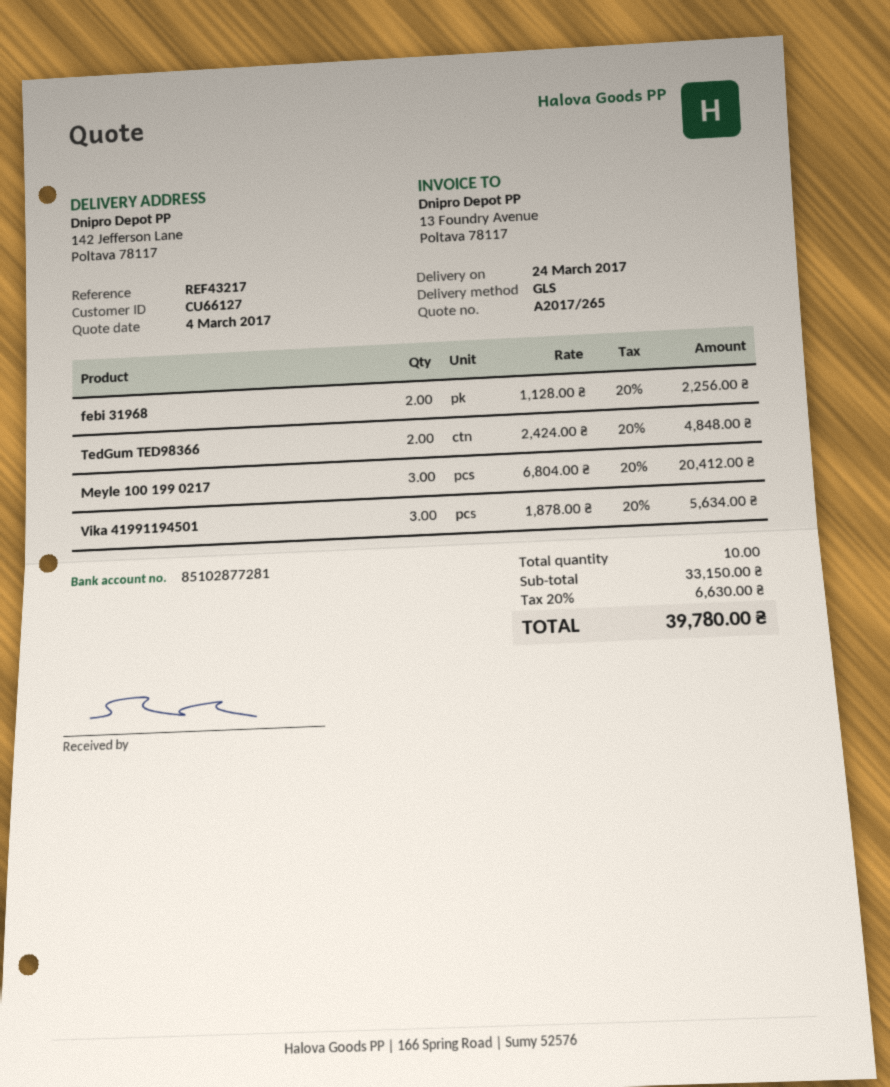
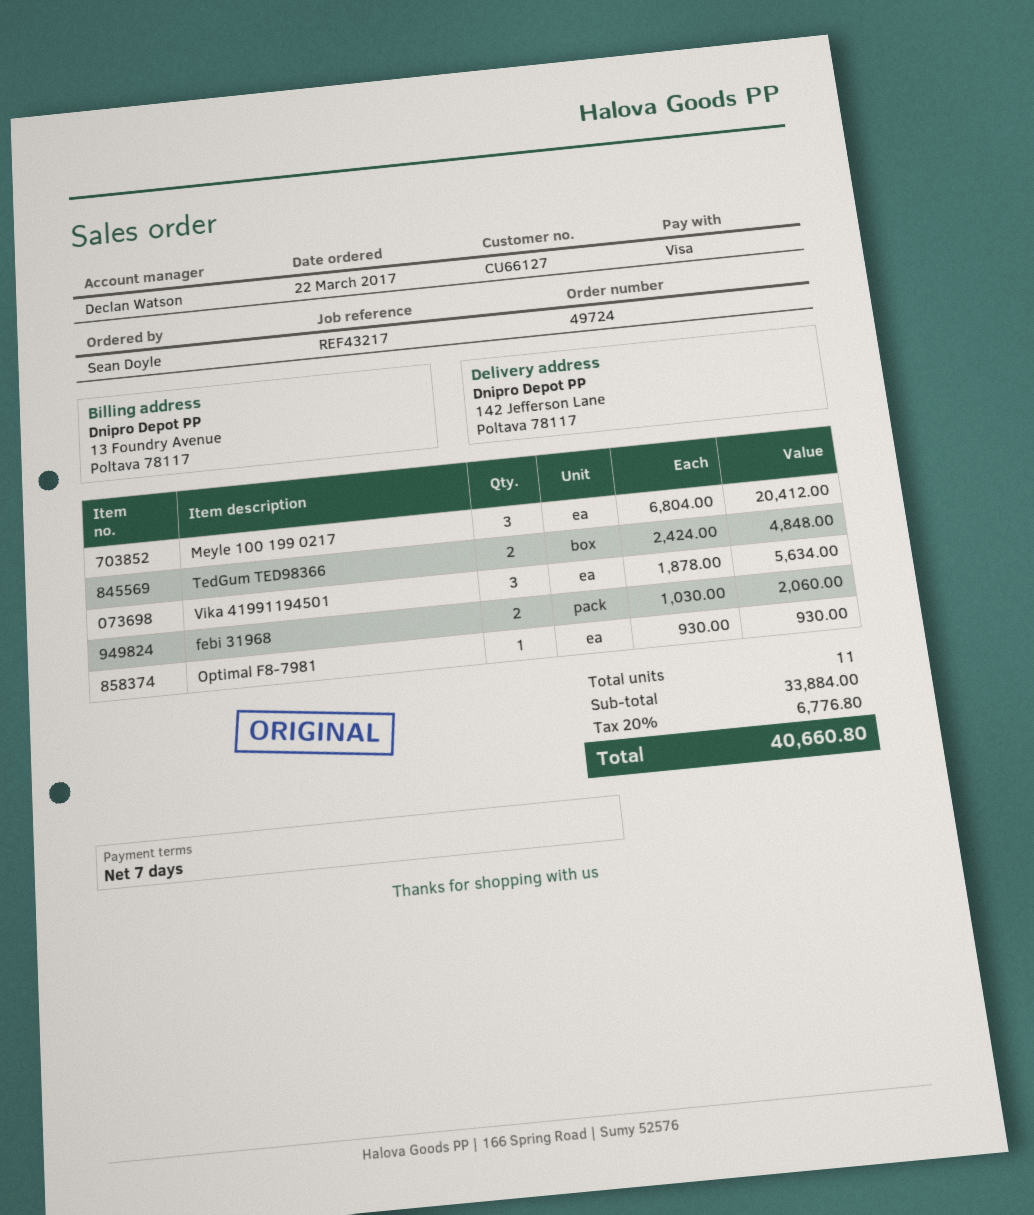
febi 31968: 2 x 1128.00 = 2256.00 -> 2 x 1030.00 = 2060.00
Optimal F8-7981: none -> 1 x 930.00 = 930.00
total quantity: 10 -> 11
subtotal: 33150.00 -> 33884.00
tax: 20% = 6630.00 -> 20% = 6776.80
total: 39780.00 -> 40660.80

